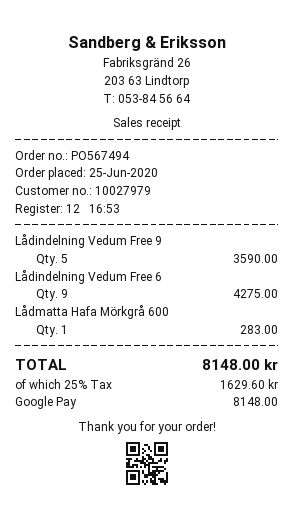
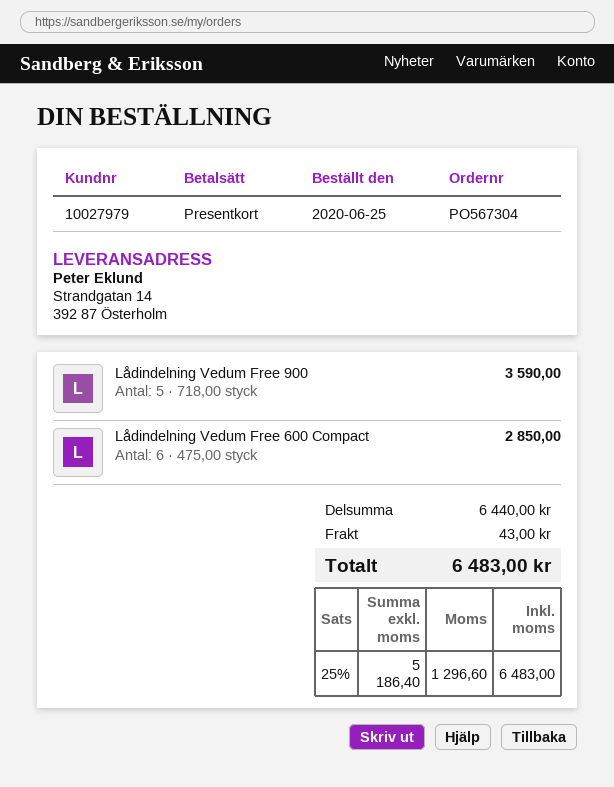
order number: PO567494 -> PO567304
payment method: Google Pay -> gift card
Lådindelning Vedum Free 6: 9 for 4275.00 -> 6 for 2850.00
Lådmatta Hafa Mörkgrå 600: 1 for 283.00 -> none
shipping: none -> 43.00
tax: 25% = 1629.60 -> 25% = 1296.60
total: 8148.00 -> 6483.00

